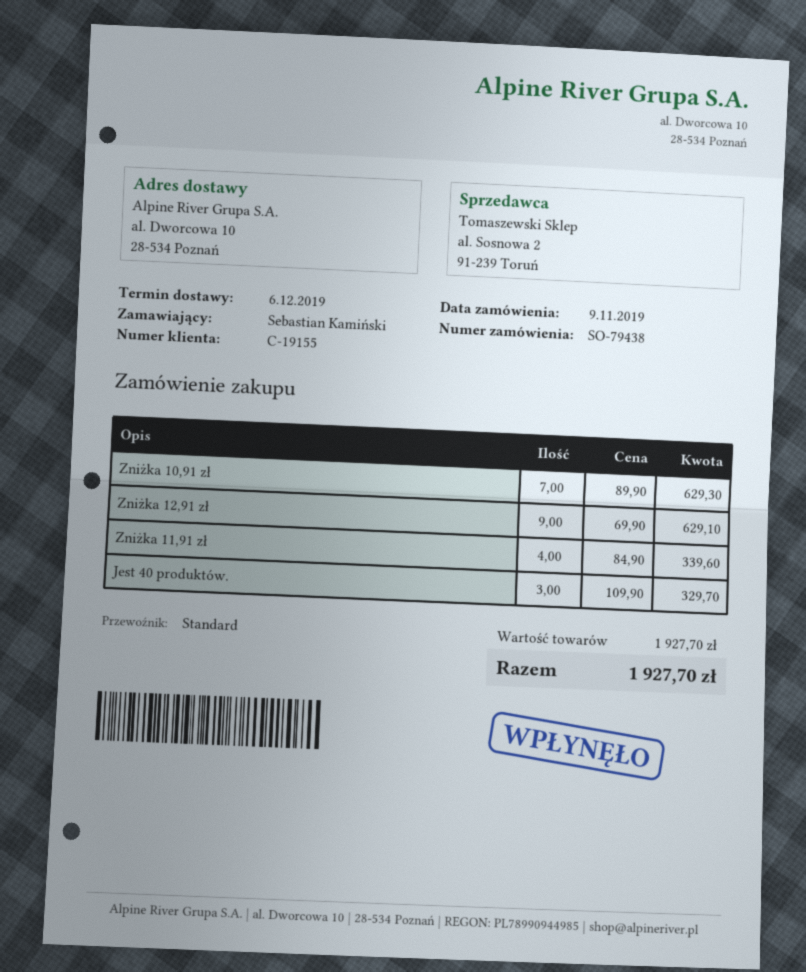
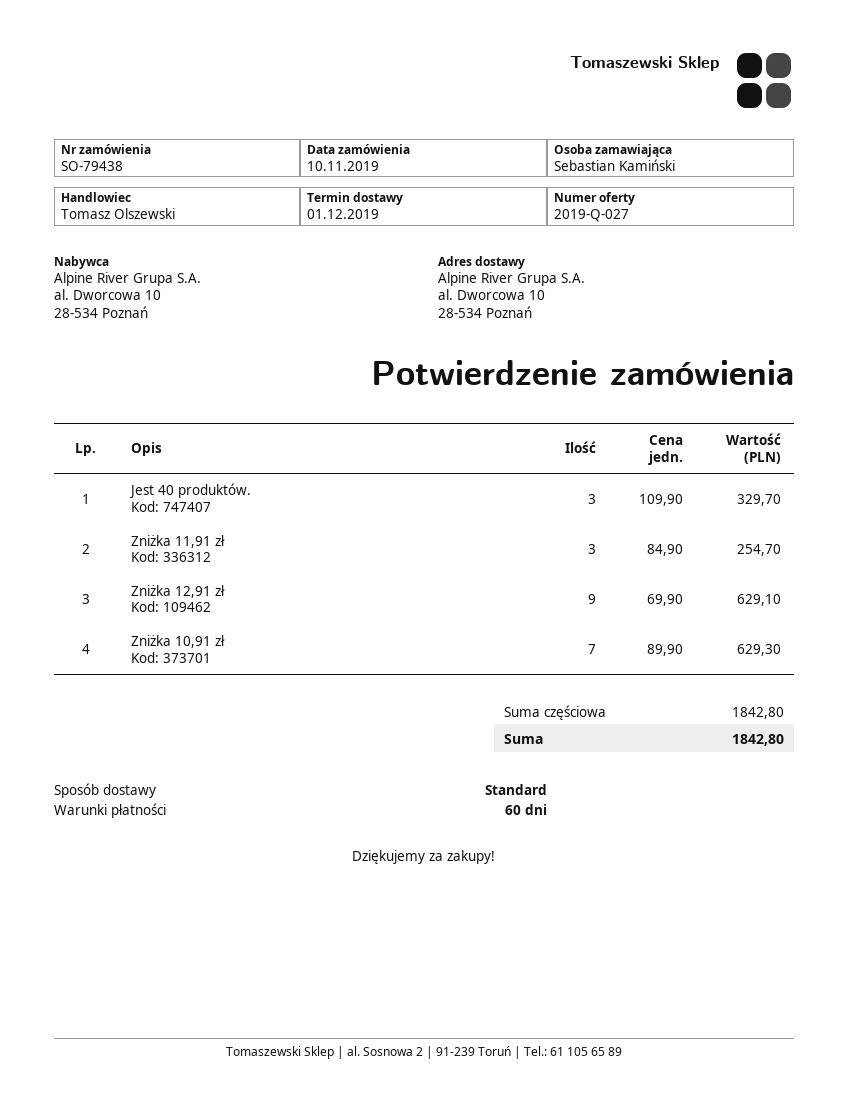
order date: 2019-11-09 -> 2019-11-10
delivery date: 2019-12-06 -> 2019-12-01
Zniżka 11,91 zł: 4 x 84.90 = 339.60 -> 3 x 84.90 = 254.70
subtotal: 1927.70 -> 1842.80
total: 1927.70 -> 1842.80

